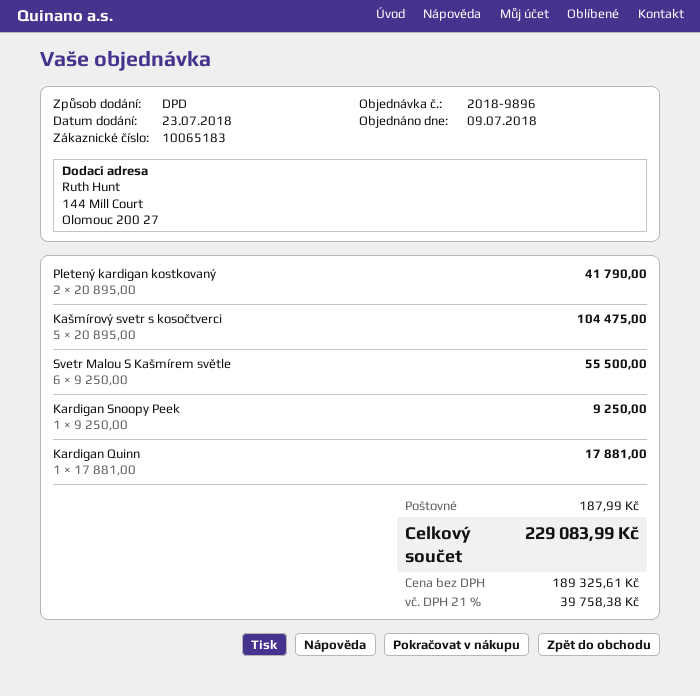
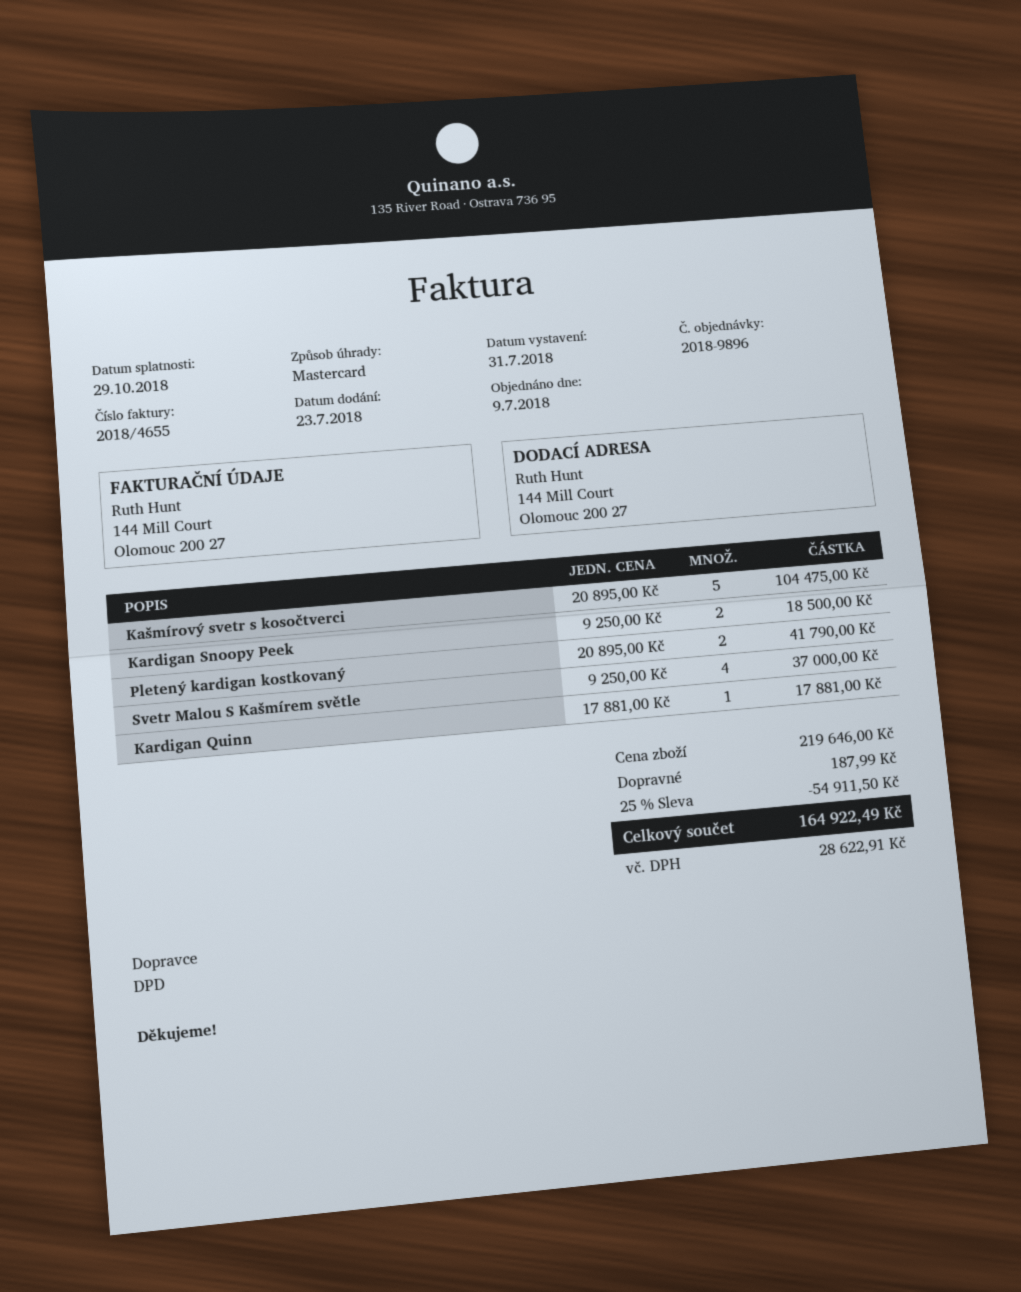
Svetr Malou S Kašmírem světle: 6 x 9250.00 = 55500.00 -> 4 x 9250.00 = 37000.00
Kardigan Snoopy Peek: 1 x 9250.00 = 9250.00 -> 2 x 9250.00 = 18500.00
discount: none -> 25% = 54911.50
tax: 39758.38 -> 28622.91
total: 229083.99 -> 164922.49

